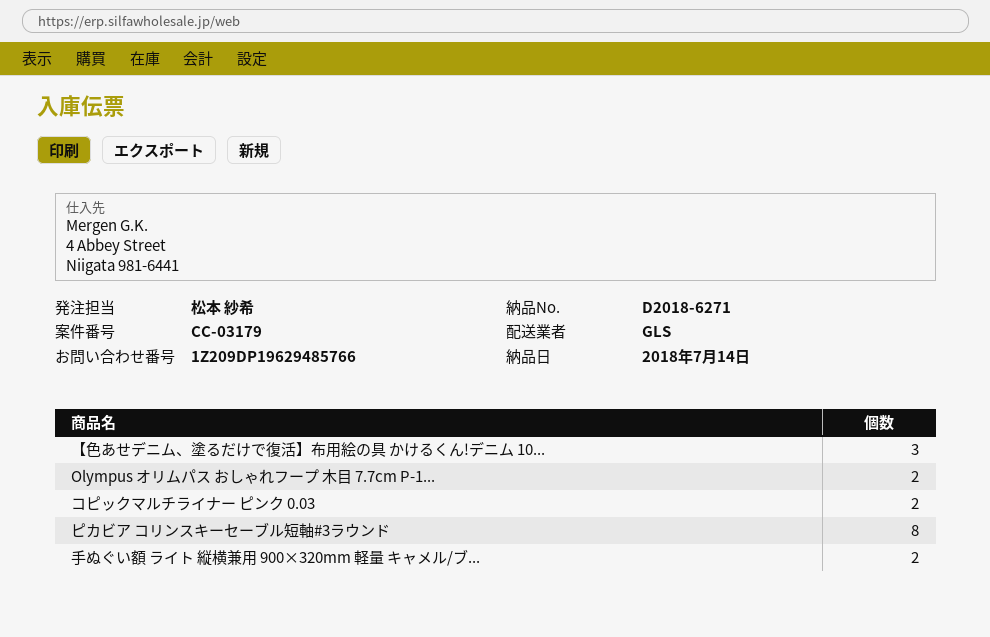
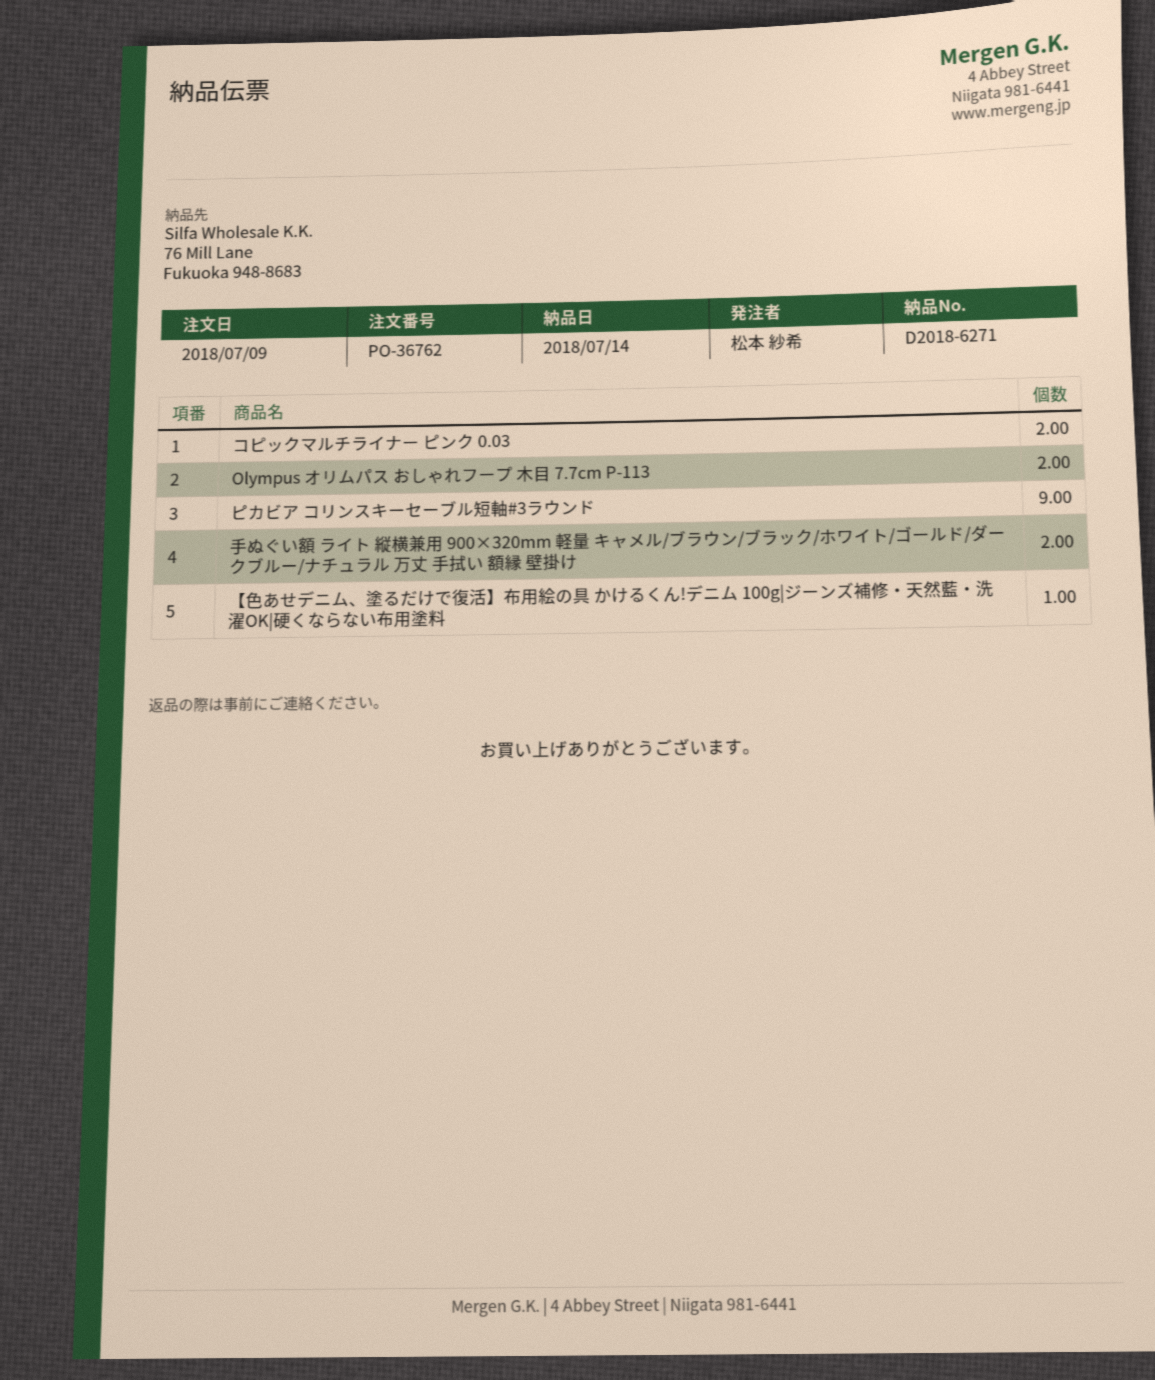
【色あせデニム、塗るだけで復活】布用絵の具 かけるくん!デニム 10...: 3 -> 1
ピカビア コリンスキーセーブル短軸#3ラウンド: 8 -> 9

